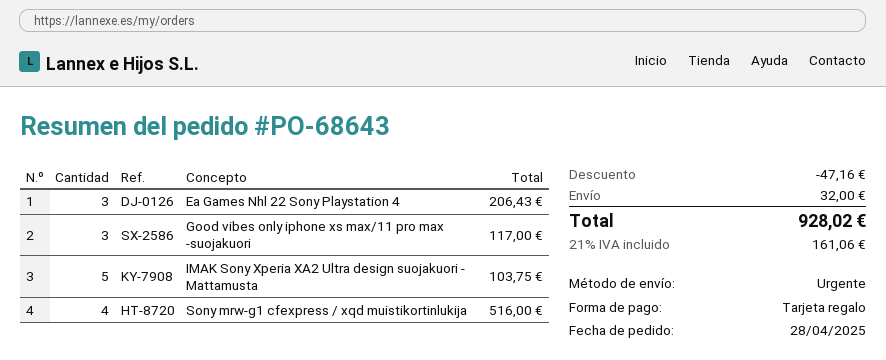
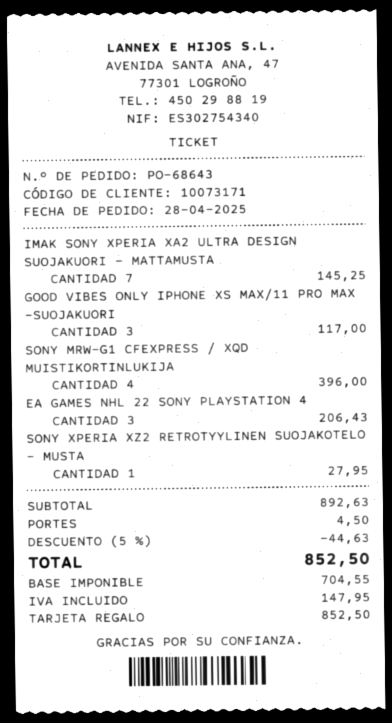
IMAK Sony Xperia XA2 Ultra design suojakuori - Mattamusta: 5 for 103.75 -> 7 for 145.25
Sony mrw-g1 cfexpress / xqd muistikortinlukija: 4 for 516.00 -> 4 for 396.00
SONY XPERIA XZ2 RETROTYYLINEN SUOJAKOTELO - MUSTA: none -> 1 for 27.95
discount: 47.16 -> 44.63
shipping: 32.00 -> 4.50
tax: 161.06 -> 147.95
total: 928.02 -> 852.50

